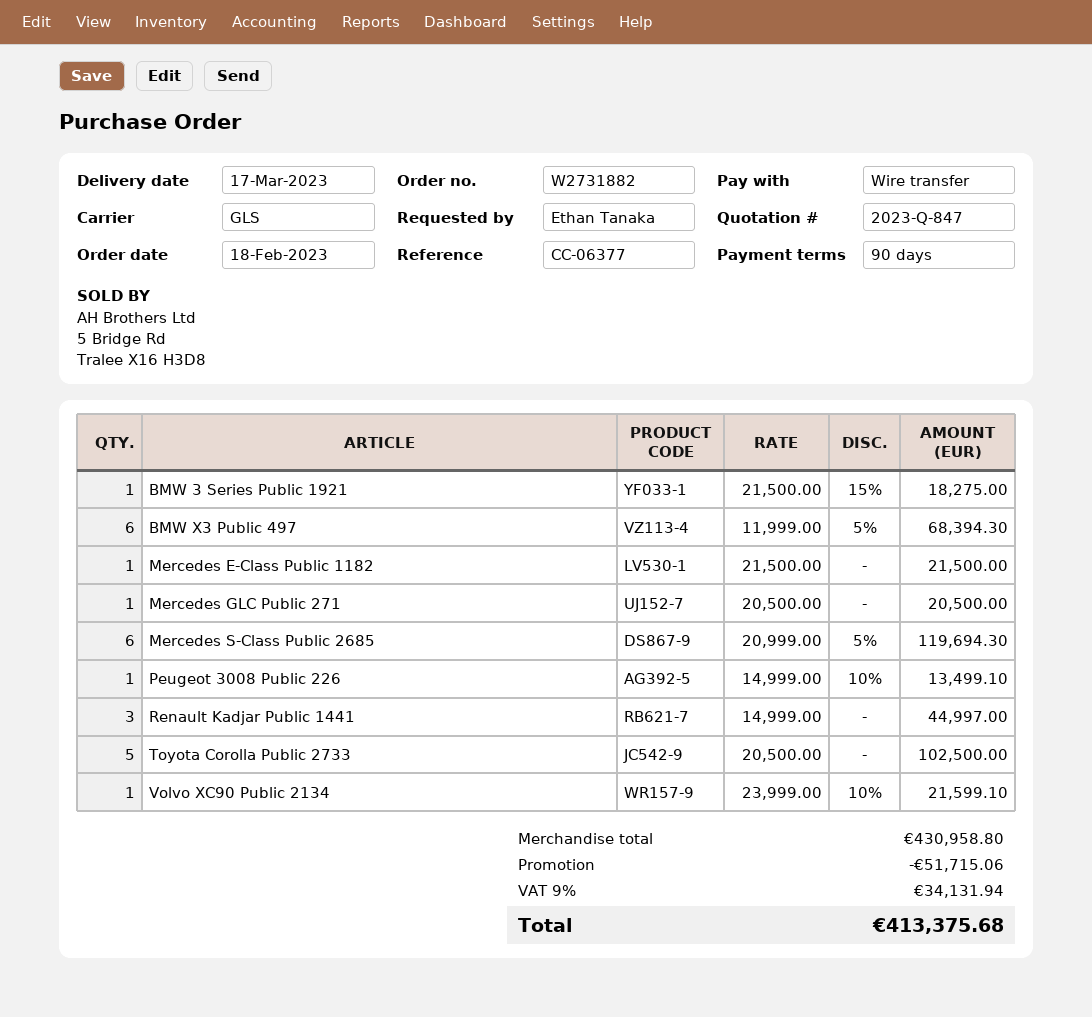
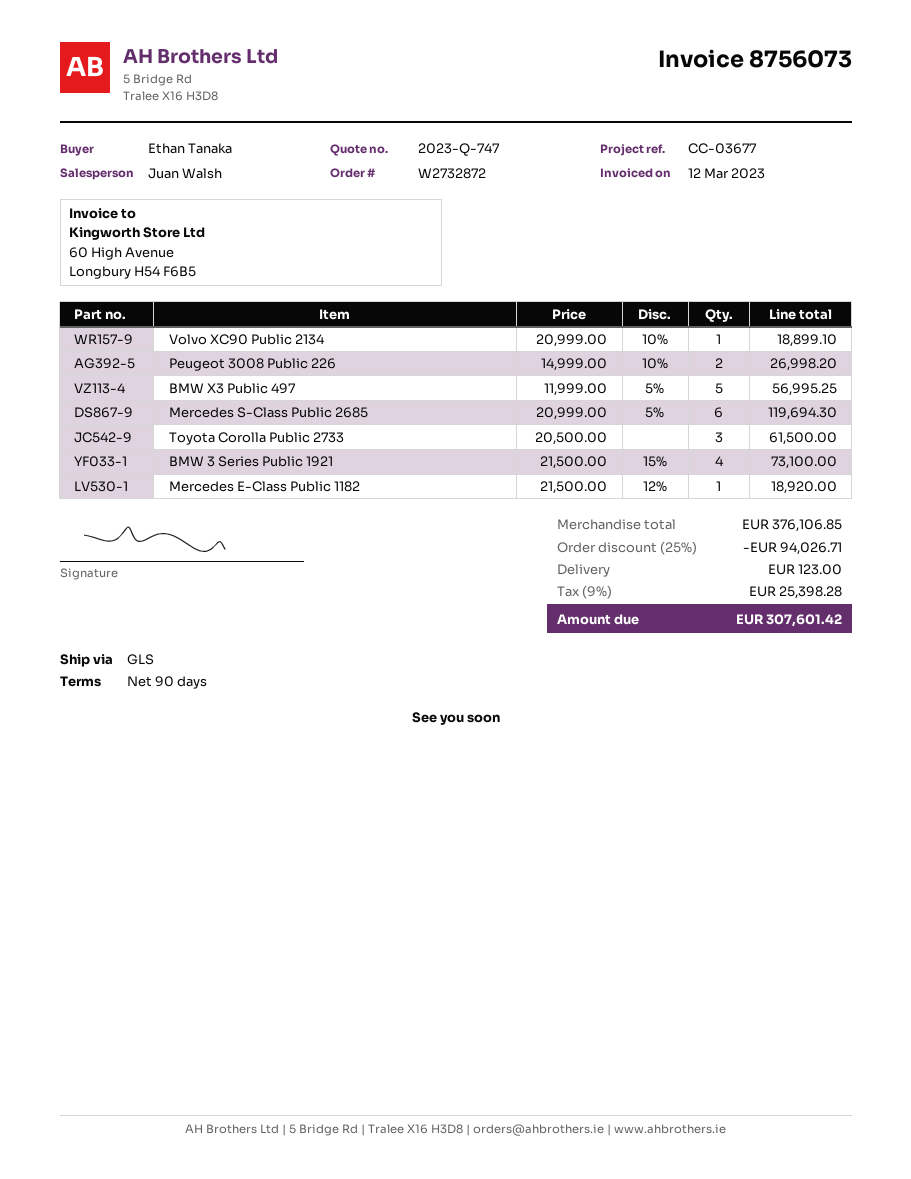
quote number: 2023-Q-847 -> 2023-Q-747
order number: W2731882 -> W2732872
reference: CC-06377 -> CC-03677
BMW 3 Series Public 1921: 1 x 21500.00 - 15% = 18275.00 -> 4 x 21500.00 - 15% = 73100.00
BMW X3 Public 497: 6 x 11999.00 - 5% = 68394.30 -> 5 x 11999.00 - 5% = 56995.25
Mercedes E-Class Public 1182: 1 x 21500.00 = 21500.00 -> 1 x 21500.00 - 12% = 18920.00
Mercedes GLC Public 271: 1 x 20500.00 = 20500.00 -> none
Peugeot 3008 Public 226: 1 x 14999.00 - 10% = 13499.10 -> 2 x 14999.00 - 10% = 26998.20
Renault Kadjar Public 1441: 3 x 14999.00 = 44997.00 -> none
Toyota Corolla Public 2733: 5 x 20500.00 = 102500.00 -> 3 x 20500.00 = 61500.00
Volvo XC90 Public 2134: 1 x 23999.00 - 10% = 21599.10 -> 1 x 20999.00 - 10% = 18899.10
subtotal: 430958.80 -> 376106.85
discount: 51715.06 -> 94026.71
shipping: none -> 123.00
tax: 9% = 34131.94 -> 9% = 25398.28
total: 413375.68 -> 307601.42

